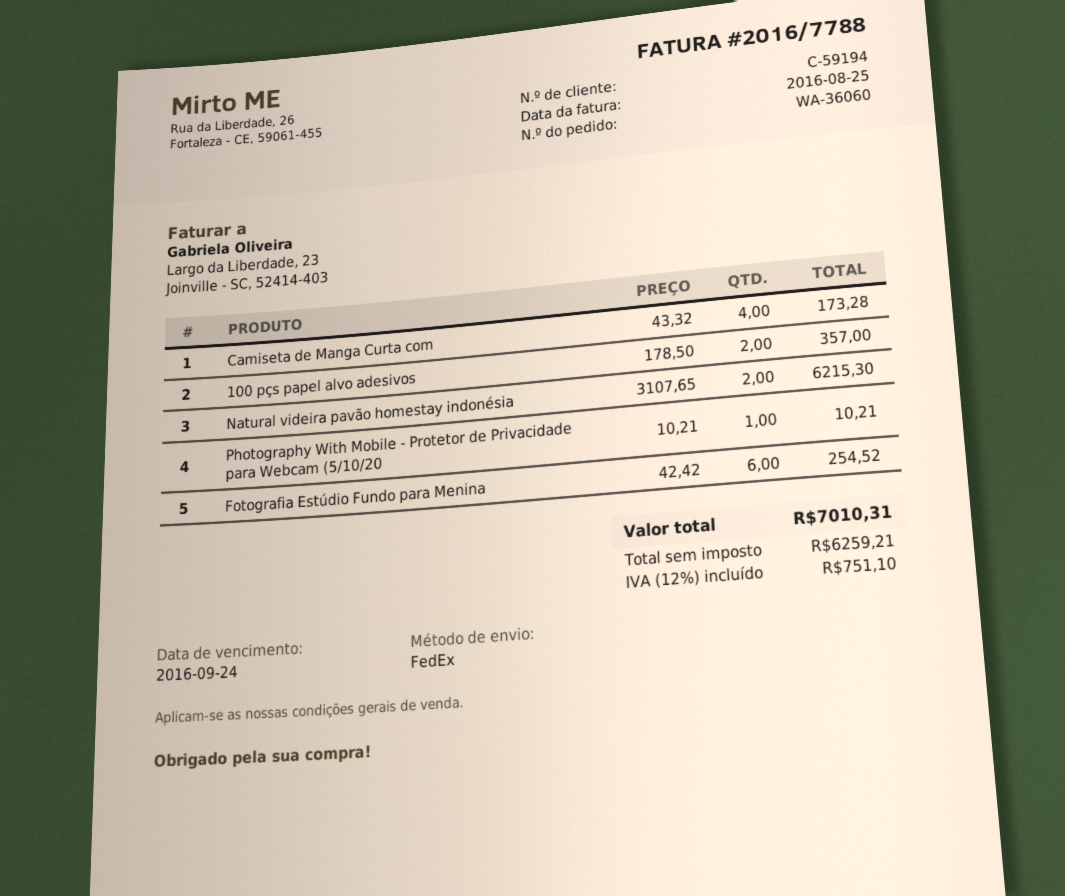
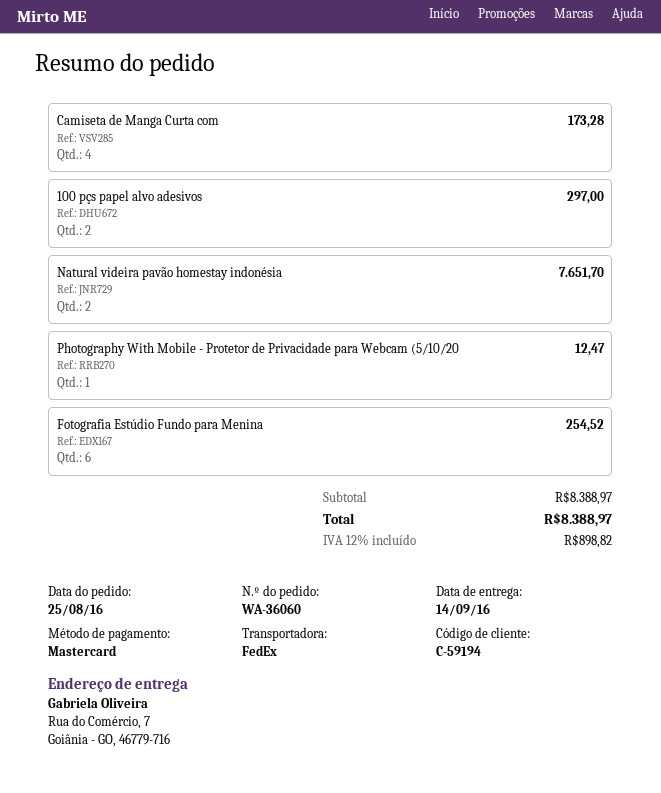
100 pçs papel alvo adesivos: 2 for 357.00 -> 2 for 297.00
Natural videira pavão homestay indonésia: 2 for 6215.30 -> 2 for 7651.70
Photography With Mobile - Protetor de Privacidade para Webcam (5/10/20: 1 for 10.21 -> 1 for 12.47
tax: 12% = 751.10 -> 12% = 898.82
total: 7010.31 -> 8388.97

